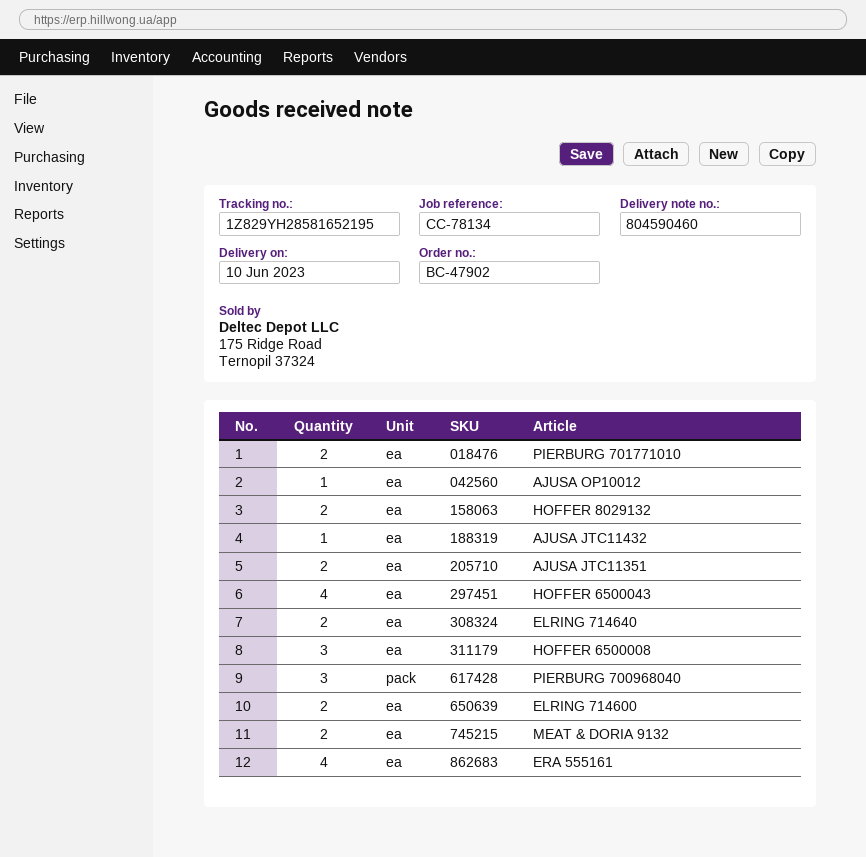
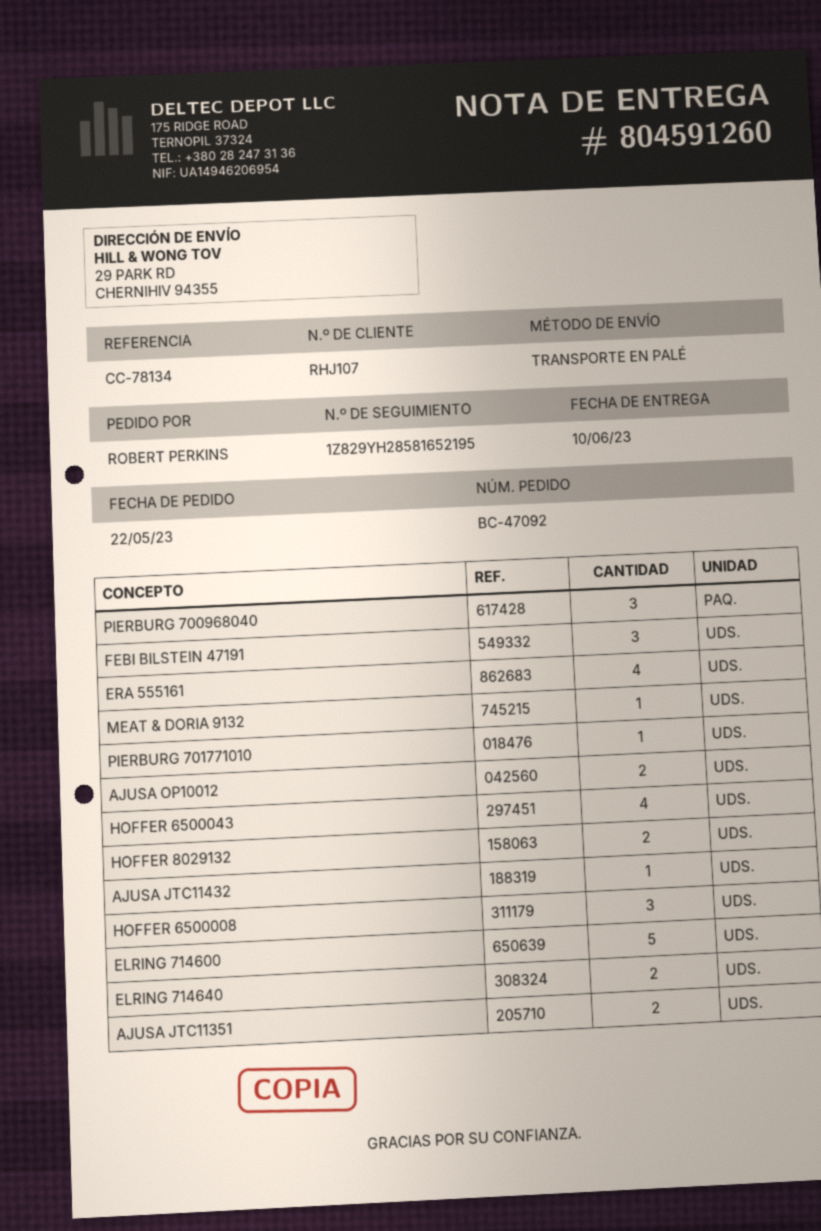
order number: BC-47902 -> BC-47092
delivery note number: 804590460 -> 804591260
PIERBURG 701771010: 2 -> 1
AJUSA OP10012: 1 -> 2
ELRING 714600: 2 -> 5
MEAT & DORIA 9132: 2 -> 1
FEBI BILSTEIN 47191: none -> 3

